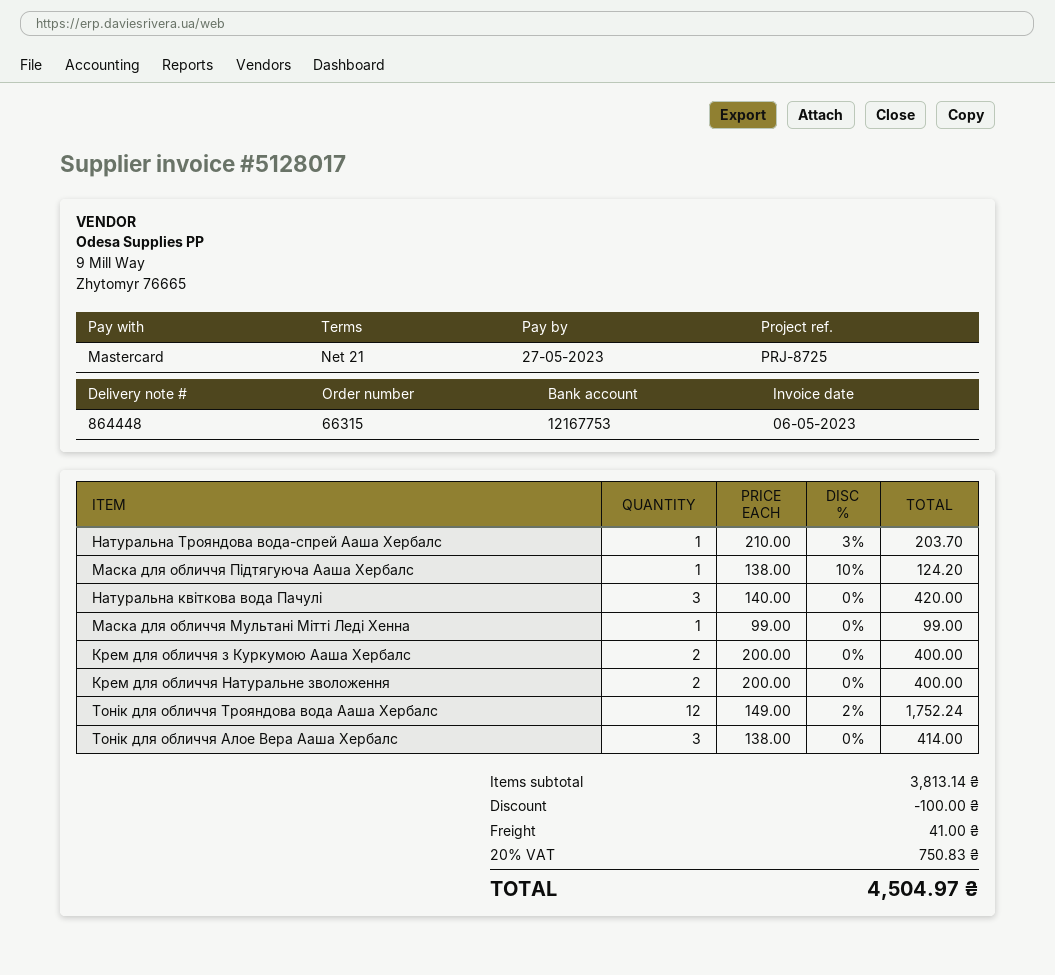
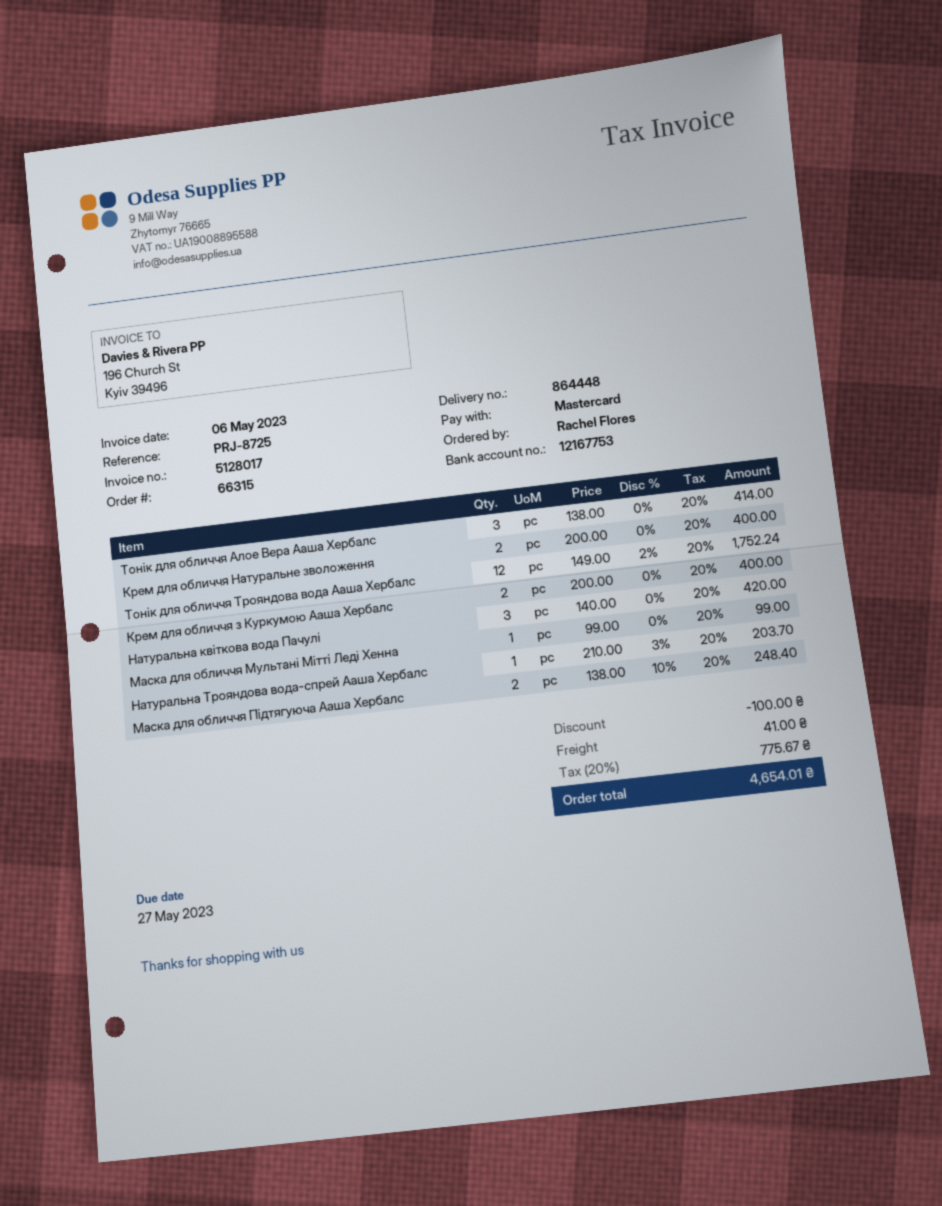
Маска для обличчя Підтягуюча Ааша Хербалс: 1 x 138.00 - 10% = 124.20 -> 2 x 138.00 - 10% = 248.40
tax: 20% = 750.83 -> 20% = 775.67
total: 4504.97 -> 4654.01

